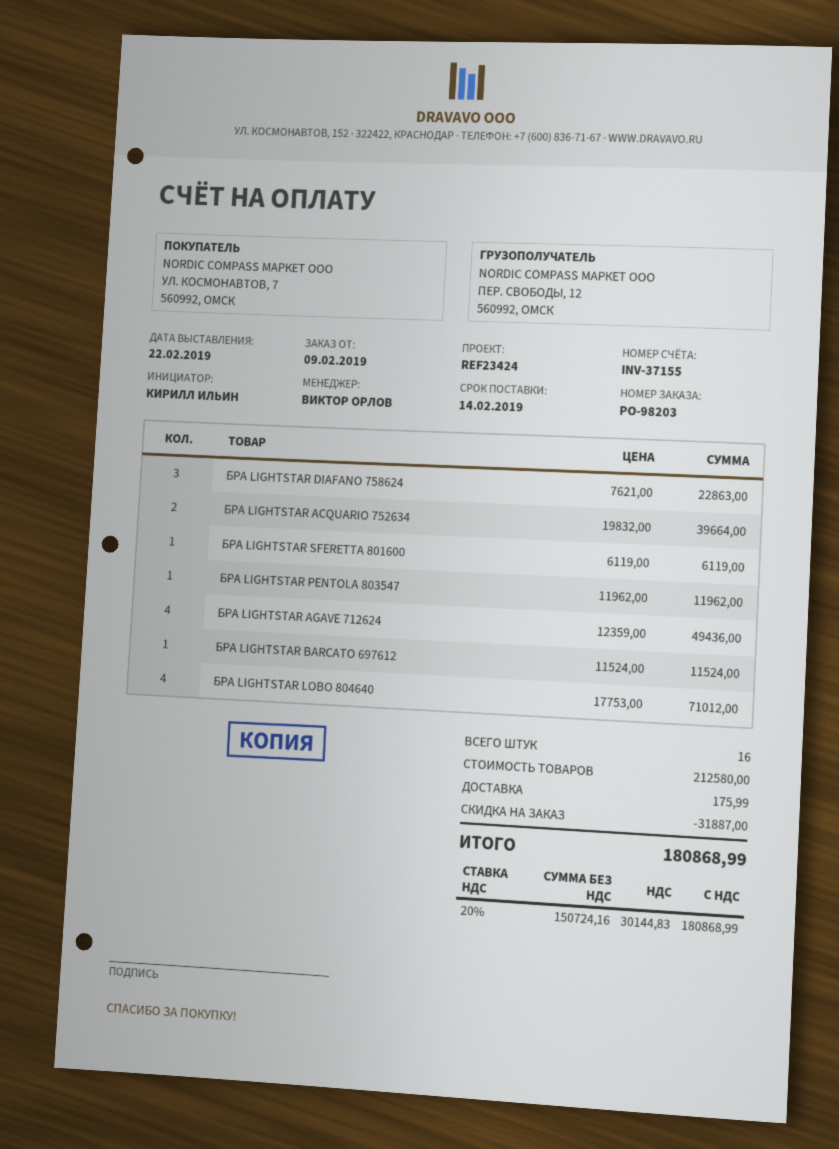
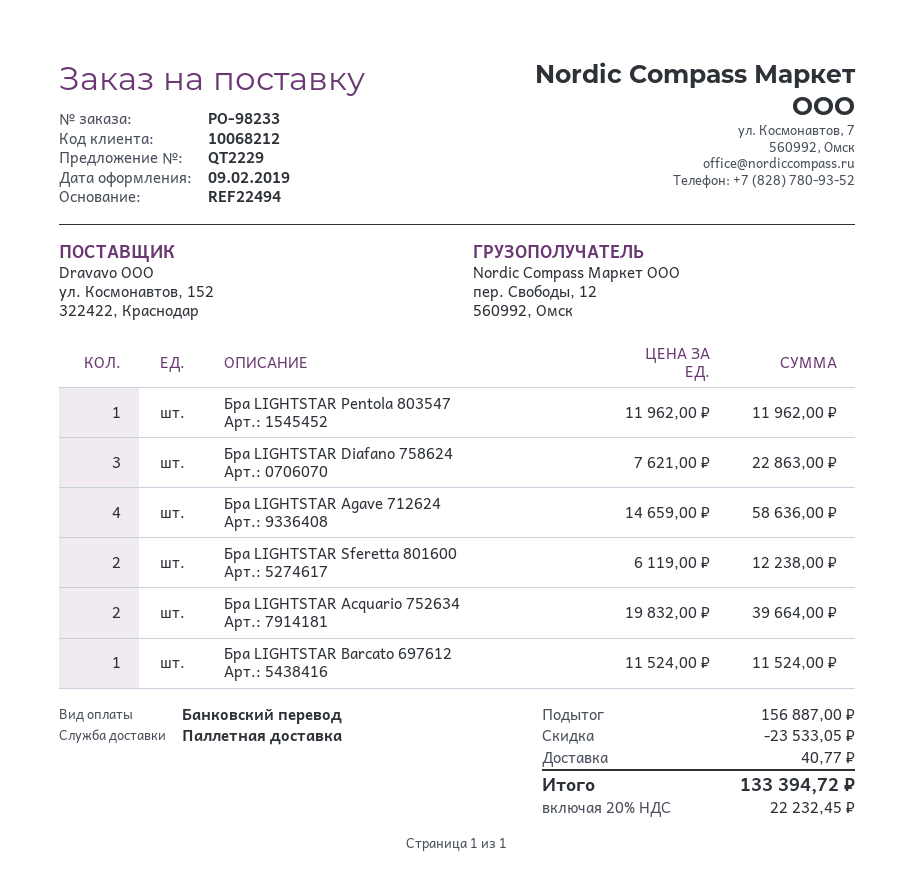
order number: PO-98203 -> PO-98233
reference: REF23424 -> REF22494
БРА LIGHTSTAR SFERETTA 801600: 1 x 6119.00 = 6119.00 -> 2 x 6119.00 = 12238.00
БРА LIGHTSTAR AGAVE 712624: 4 x 12359.00 = 49436.00 -> 4 x 14659.00 = 58636.00
БРА LIGHTSTAR LOBO 804640: 4 x 17753.00 = 71012.00 -> none
subtotal: 212580.00 -> 156887.00
discount: 31887.00 -> 23533.05
shipping: 175.99 -> 40.77
tax: 20% = 30144.83 -> 20% = 22232.45
total: 180868.99 -> 133394.72

